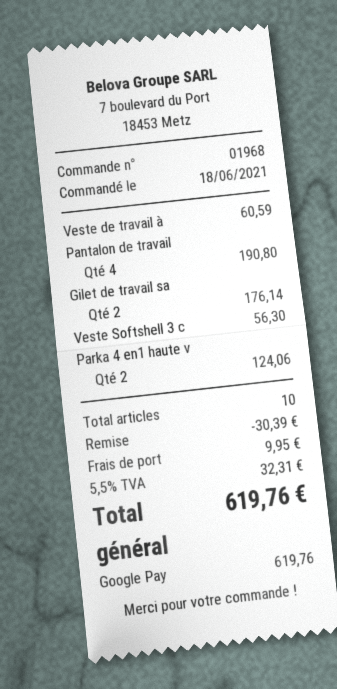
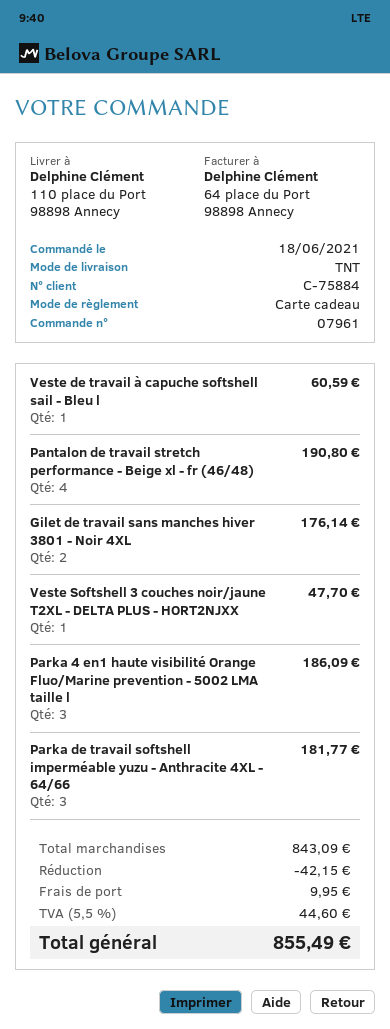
order number: 01968 -> 07961
payment method: Google Pay -> gift card
Veste Softshell 3 c: 1 for 56.30 -> 1 for 47.70
Parka 4 en1 haute v: 2 for 124.06 -> 3 for 186.09
Parka de travail softshell imperméable yuzu - Anthracite 4XL - 64/66: none -> 3 for 181.77
discount: 30.39 -> 42.15
tax: 5.5% = 32.31 -> 5.5% = 44.60
total: 619.76 -> 855.49

